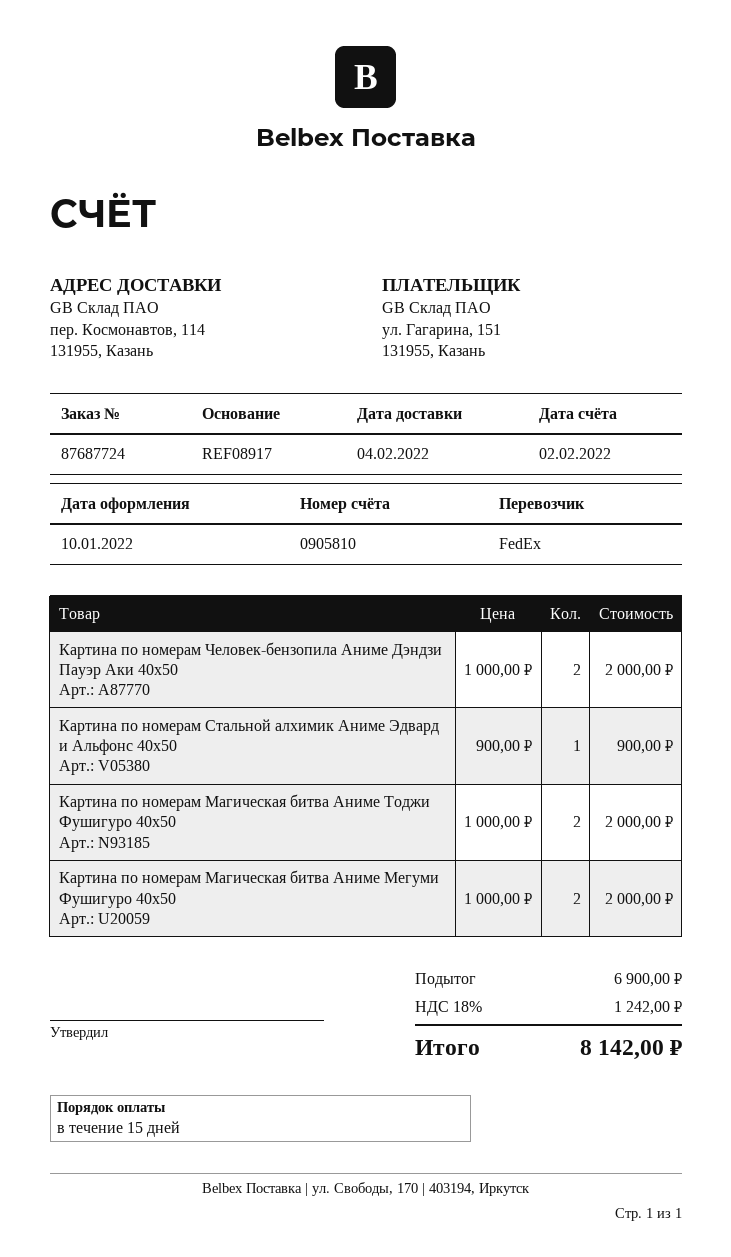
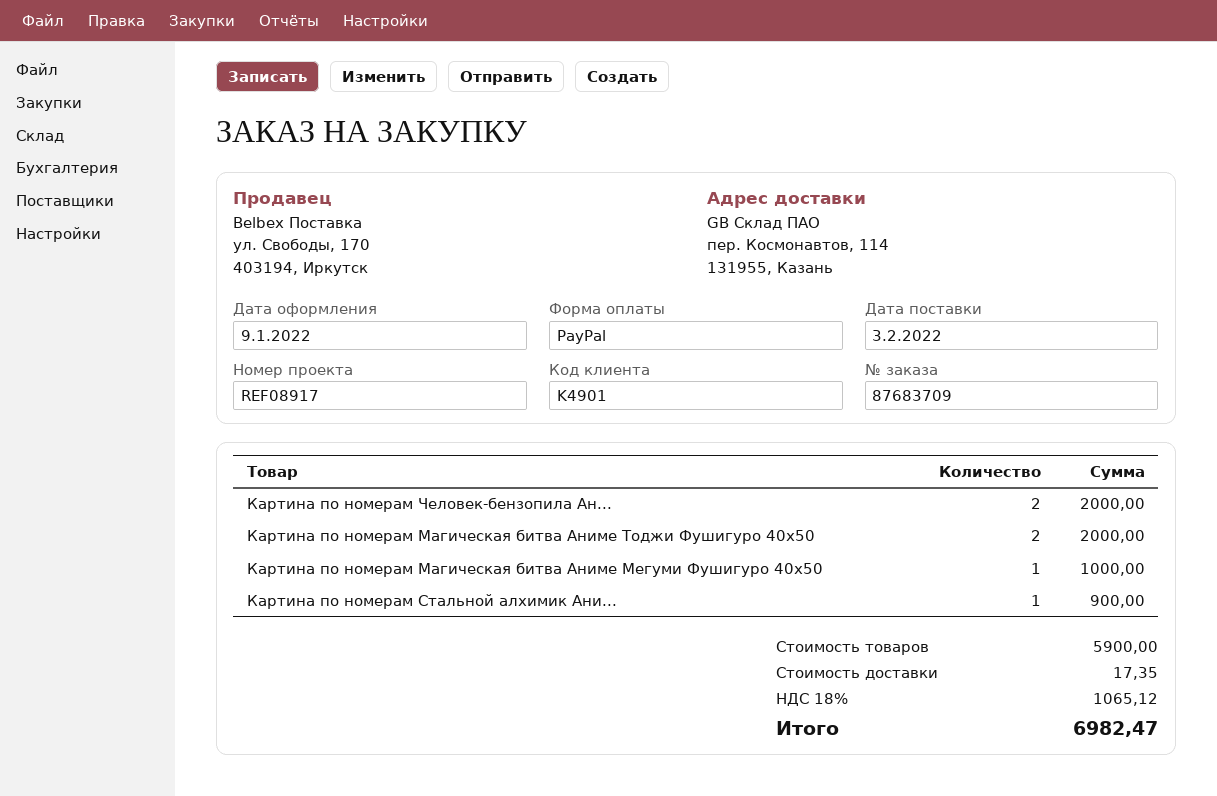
order number: 87687724 -> 87683709
order date: 2022-01-10 -> 2022-01-09
delivery date: 2022-02-04 -> 2022-02-03
Картина по номерам Магическая битва Аниме Мегуми Фушигуро 40x50: 2 for 2000.00 -> 1 for 1000.00
subtotal: 6900.00 -> 5900.00
shipping: none -> 17.35
tax: 18% = 1242.00 -> 18% = 1065.12
total: 8142.00 -> 6982.47

